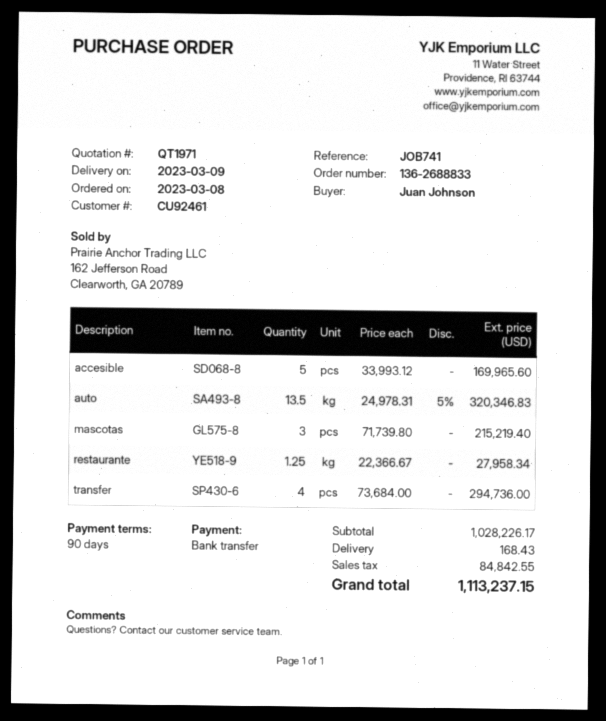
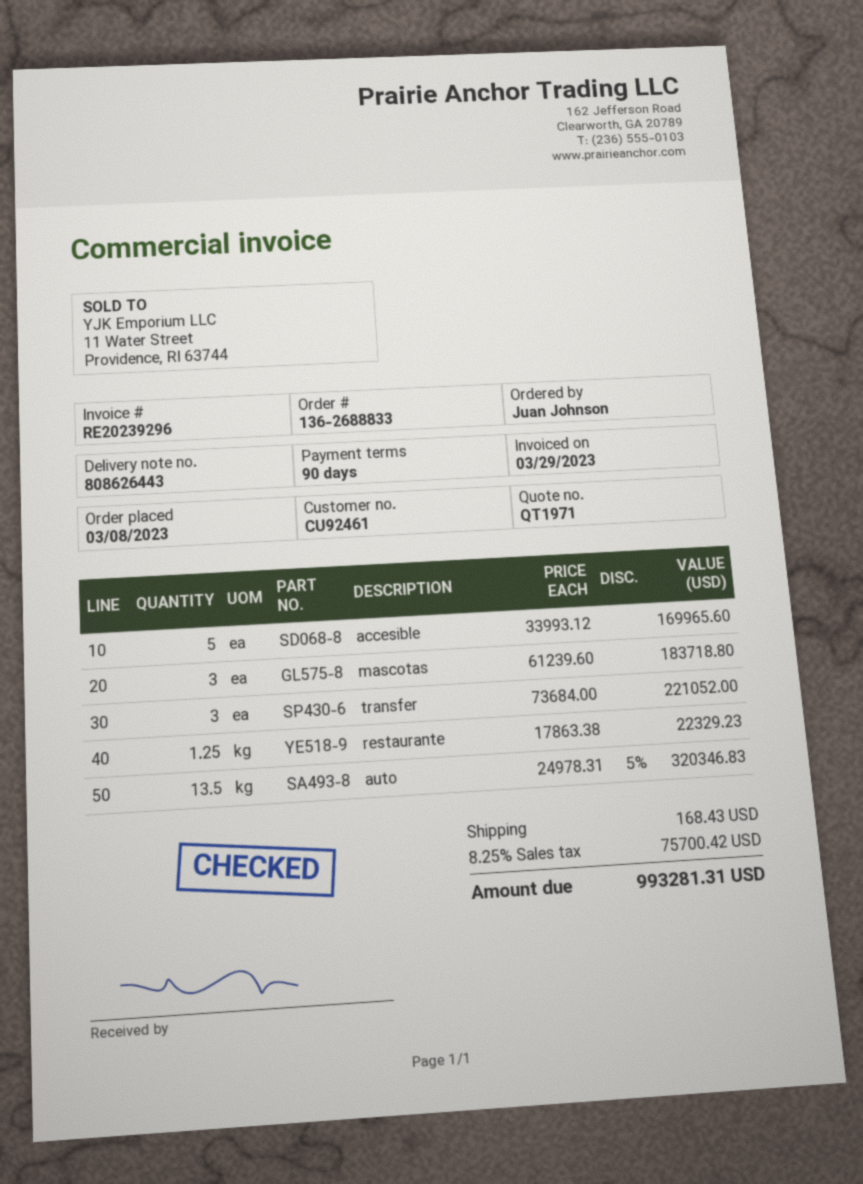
mascotas: 3 x 71739.80 = 215219.40 -> 3 x 61239.60 = 183718.80
restaurante: 1.25 x 22366.67 = 27958.34 -> 1.25 x 17863.38 = 22329.23
transfer: 4 x 73684.00 = 294736.00 -> 3 x 73684.00 = 221052.00
tax: 84842.55 -> 75700.42
total: 1113237.15 -> 993281.31

